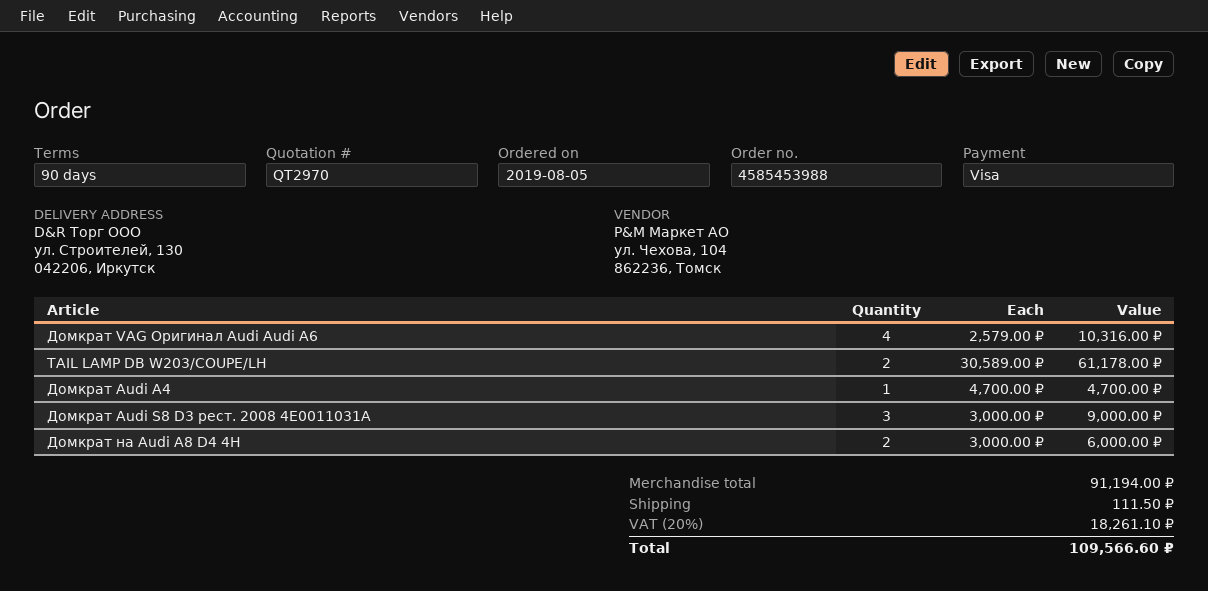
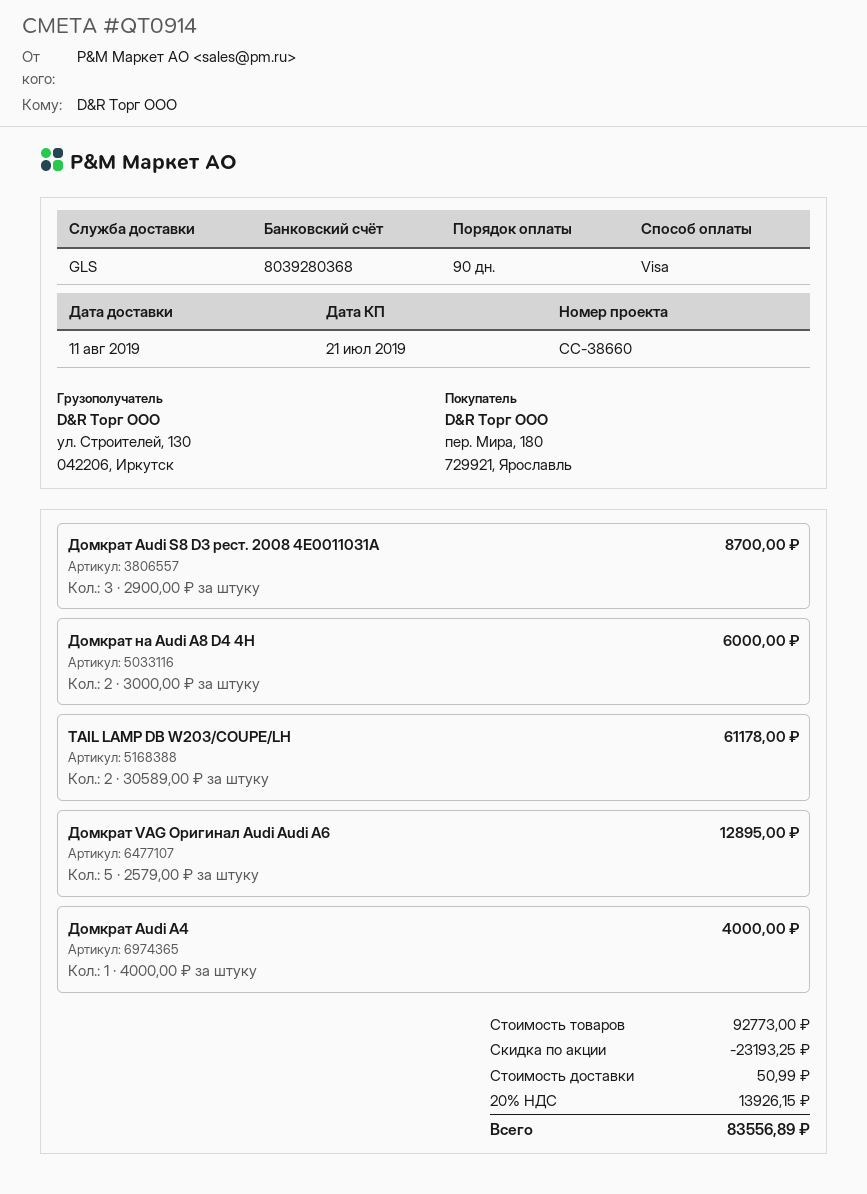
quote number: QT2970 -> QT0914
Домкрат VAG Оригинал Audi Audi A6: 4 x 2579.00 = 10316.00 -> 5 x 2579.00 = 12895.00
Домкрат Audi A4: 1 x 4700.00 = 4700.00 -> 1 x 4000.00 = 4000.00
Домкрат Audi S8 D3 рест. 2008 4E0011031A: 3 x 3000.00 = 9000.00 -> 3 x 2900.00 = 8700.00
subtotal: 91194.00 -> 92773.00
discount: none -> 23193.25
shipping: 111.50 -> 50.99
tax: 20% = 18261.10 -> 20% = 13926.15
total: 109566.60 -> 83556.89

